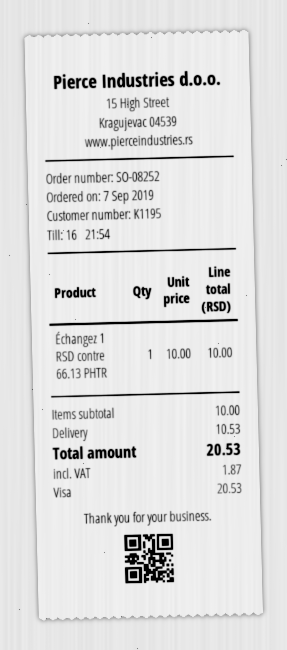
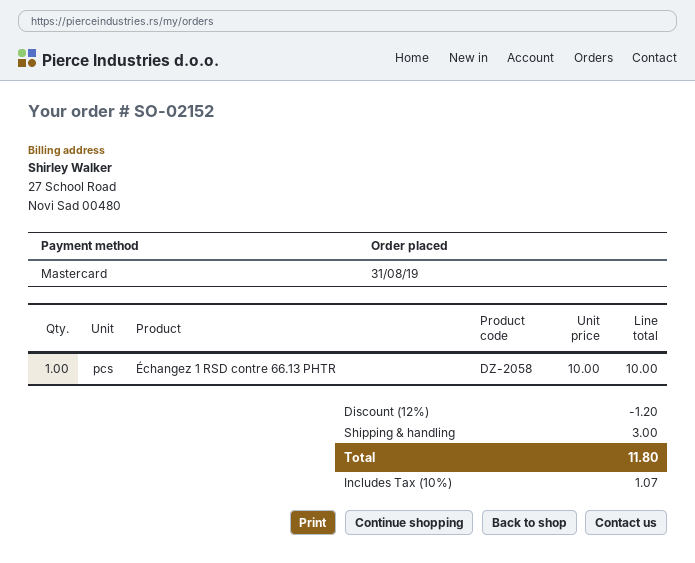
order number: SO-08252 -> SO-02152
order date: 2019-09-07 -> 2019-08-31
payment method: Visa -> Mastercard
discount: none -> 12% = 1.20
shipping: 10.53 -> 3.00
tax: 1.87 -> 1.07
total: 20.53 -> 11.80

